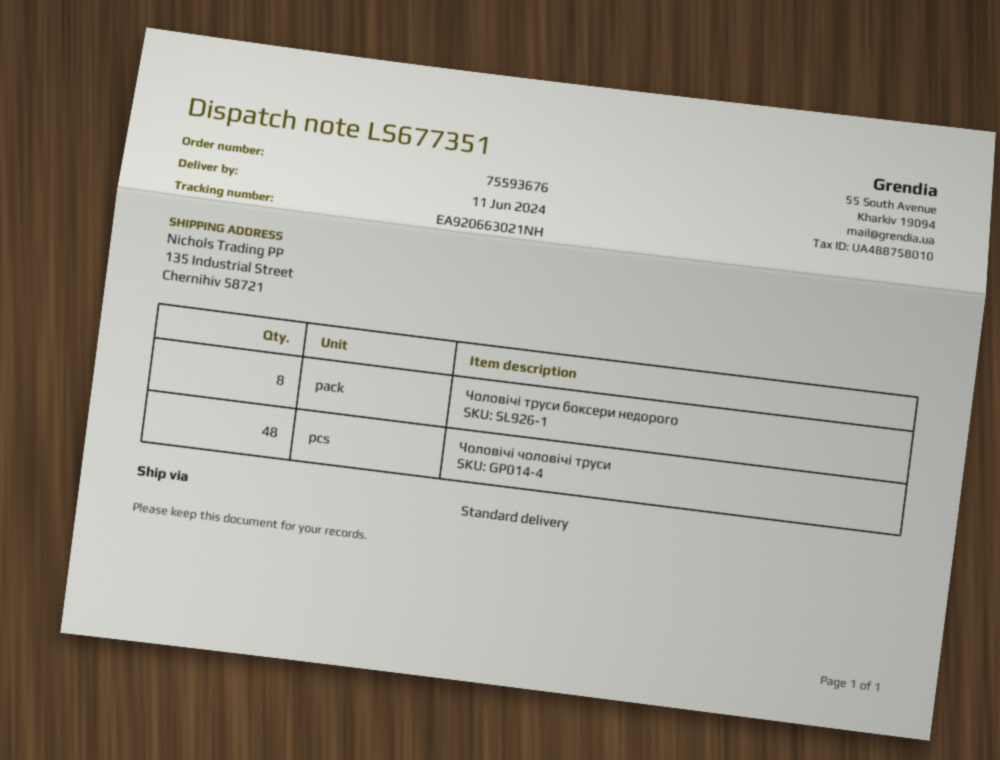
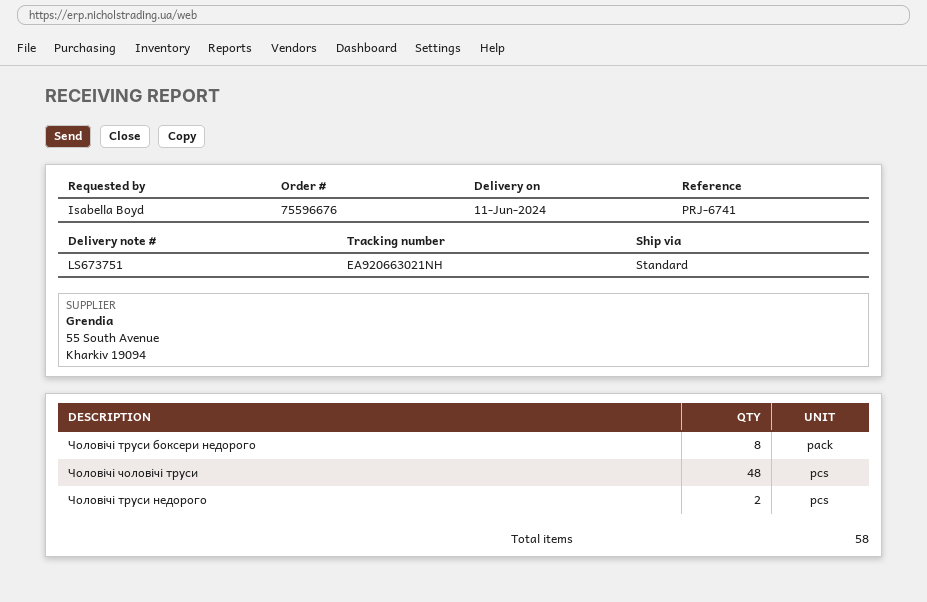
order number: 75593676 -> 75596676
delivery note number: LS677351 -> LS673751
Чоловічі труси недорого: none -> 2

